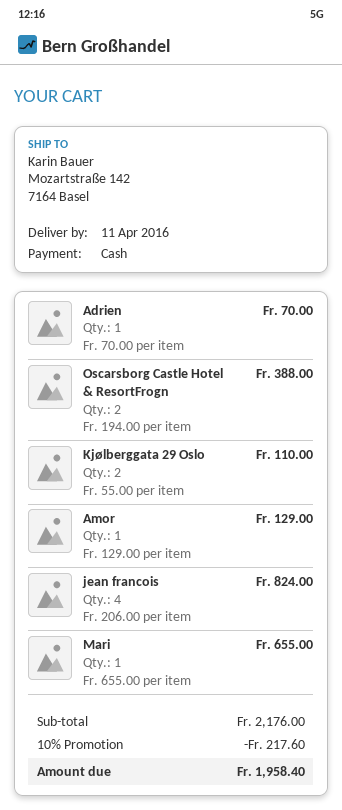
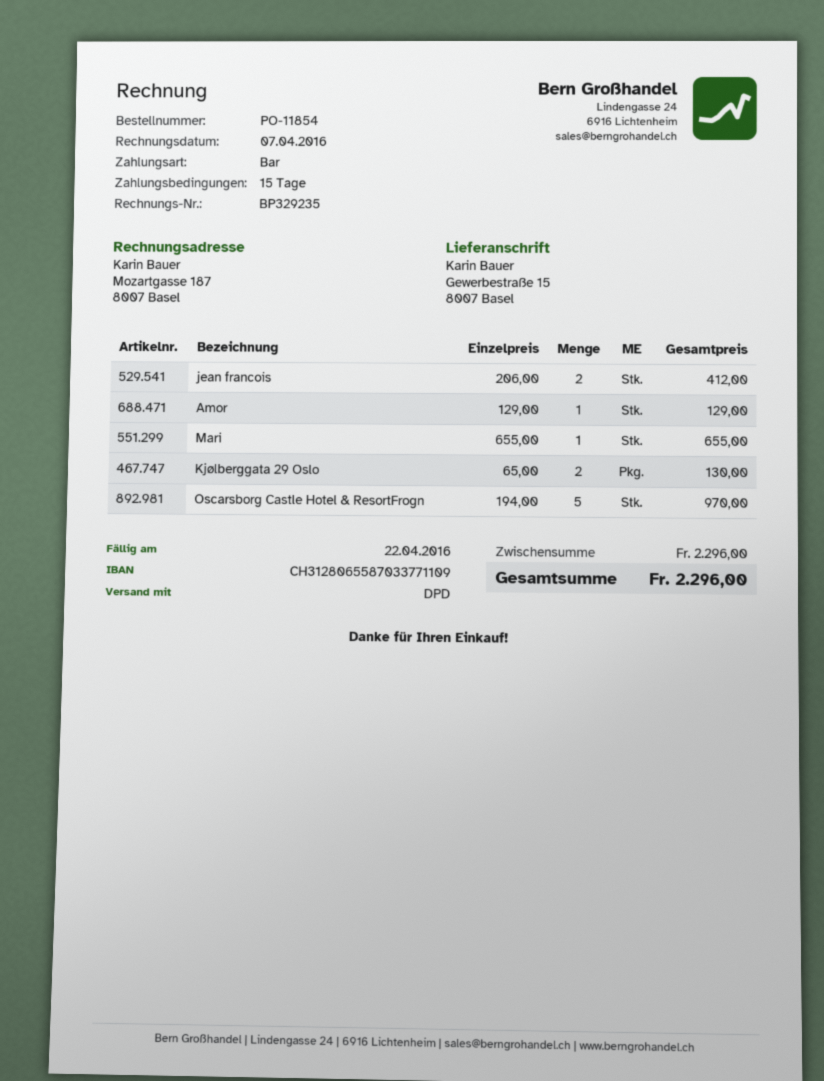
ship to: Mozartstraße 142, 7164 Basel -> Gewerbestraße 15, 8007 Basel
Adrien: 1 x 70.00 = 70.00 -> none
Oscarsborg Castle Hotel & ResortFrogn: 2 x 194.00 = 388.00 -> 5 x 194.00 = 970.00
Kjølberggata 29 Oslo: 2 x 55.00 = 110.00 -> 2 x 65.00 = 130.00
jean francois: 4 x 206.00 = 824.00 -> 2 x 206.00 = 412.00
subtotal: 2176.00 -> 2296.00
discount: 10% = 217.60 -> none
total: 1958.40 -> 2296.00

